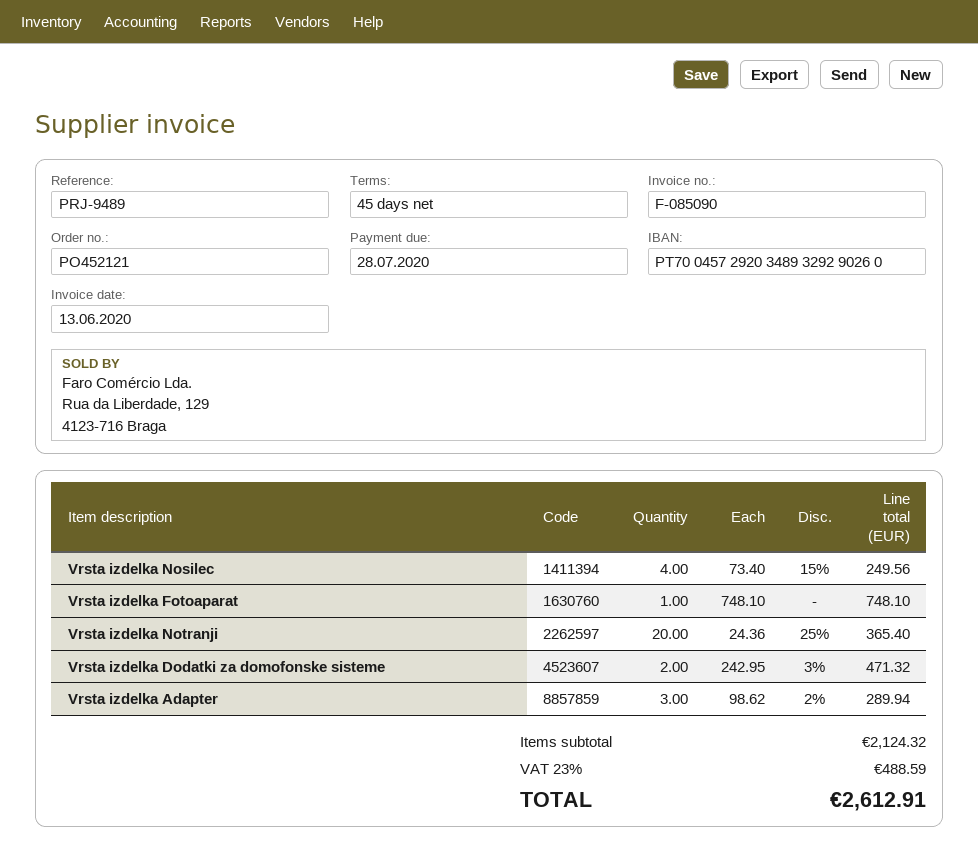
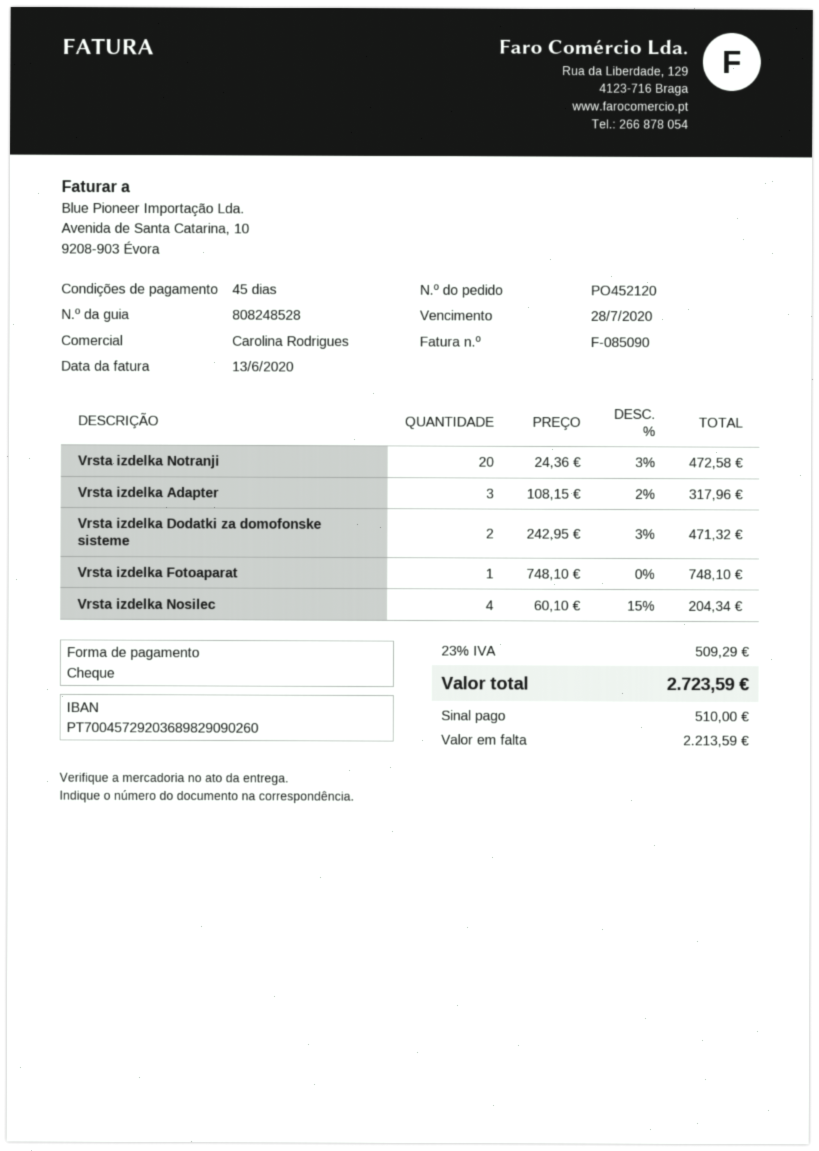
order number: PO452121 -> PO452120
bank account: PT70045729203489329290260 -> PT70045729203689829090260
Vrsta izdelka Nosilec: 4 x 73.40 - 15% = 249.56 -> 4 x 60.10 - 15% = 204.34
Vrsta izdelka Notranji: 20 x 24.36 - 25% = 365.40 -> 20 x 24.36 - 3% = 472.58
Vrsta izdelka Adapter: 3 x 98.62 - 2% = 289.94 -> 3 x 108.15 - 2% = 317.96
tax: 23% = 488.59 -> 23% = 509.29
total: 2612.91 -> 2723.59

